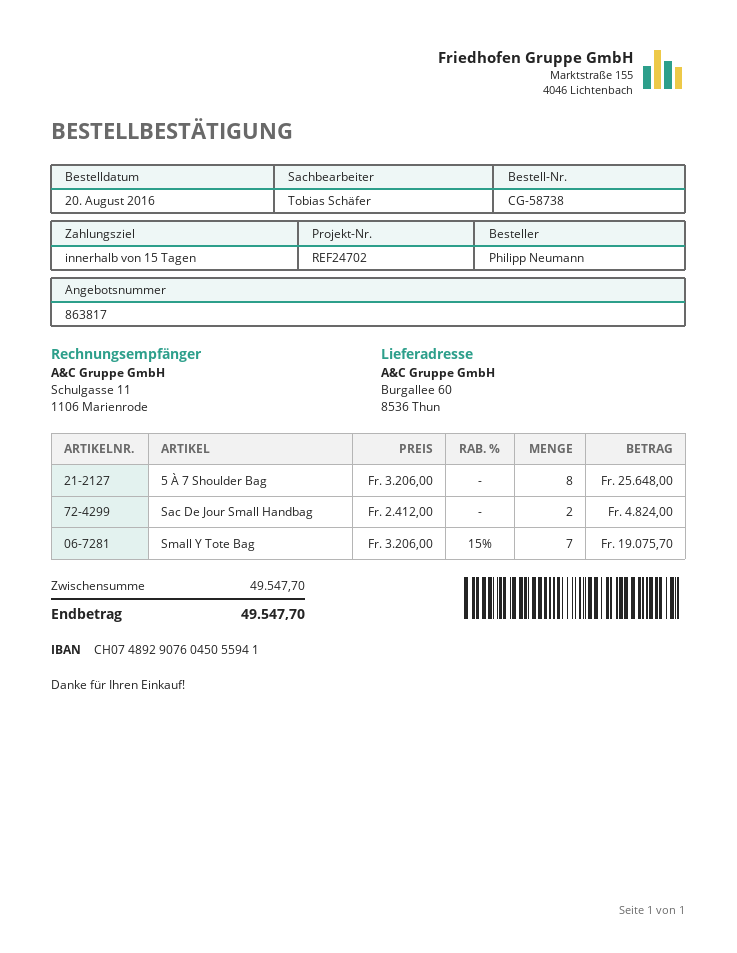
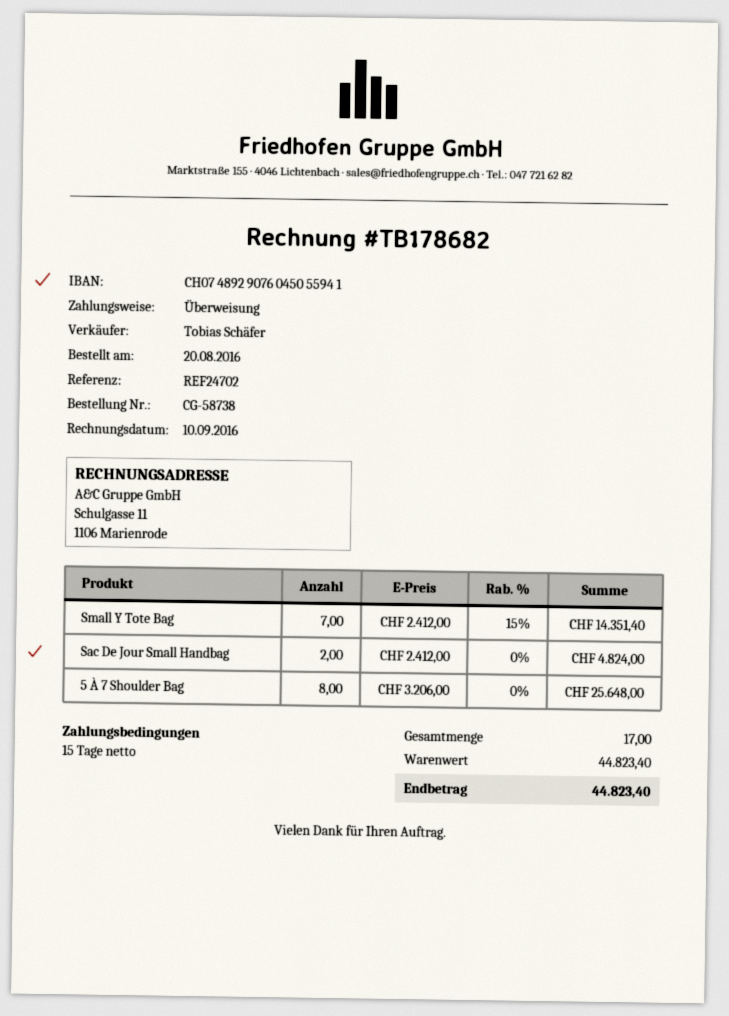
Small Y Tote Bag: 7 x 3206.00 - 15% = 19075.70 -> 7 x 2412.00 - 15% = 14351.40
subtotal: 49547.70 -> 44823.40
total: 49547.70 -> 44823.40

